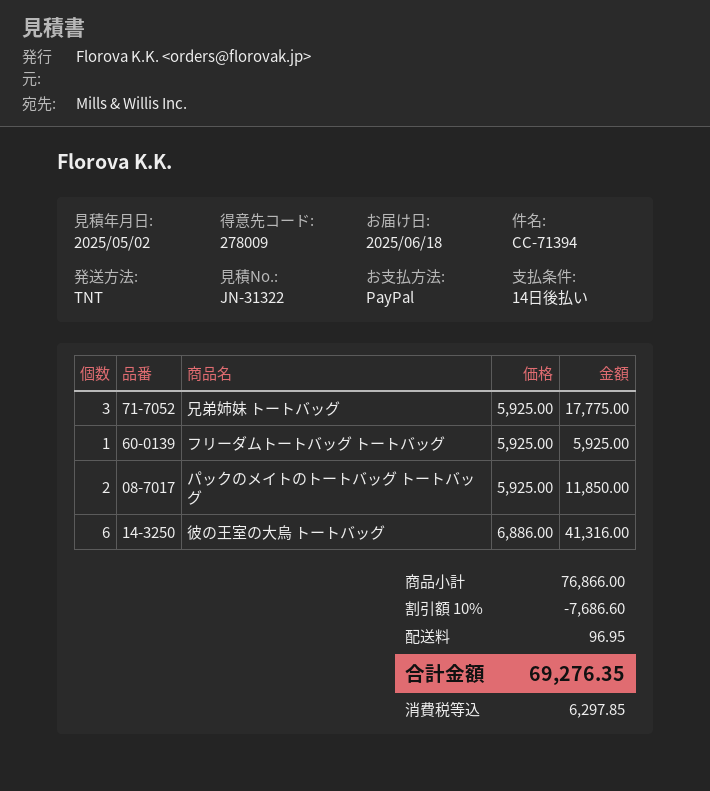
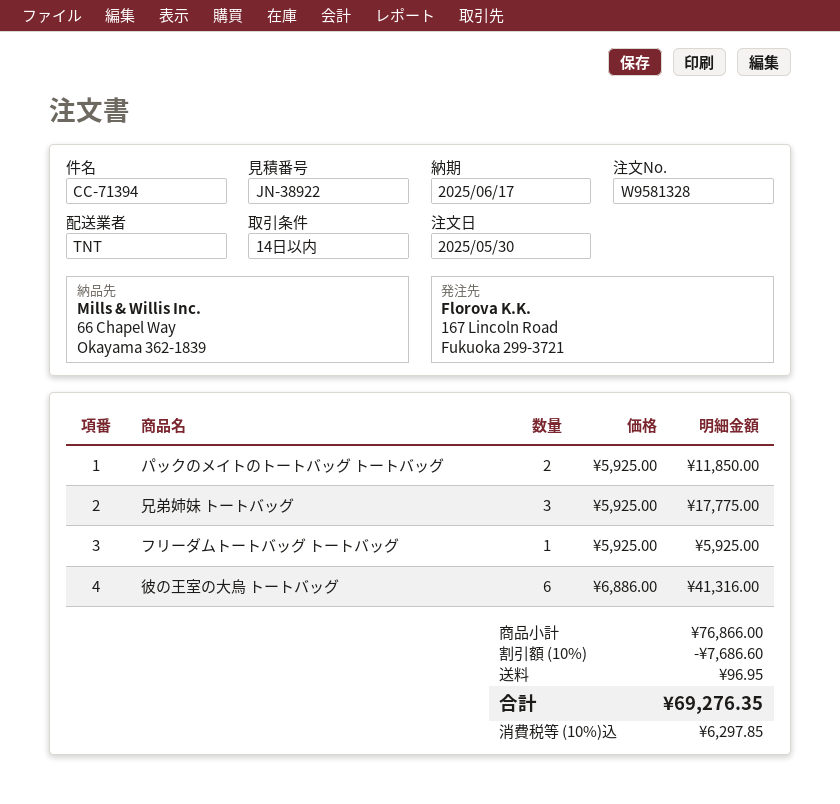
quote number: JN-31322 -> JN-38922
delivery date: 2025-06-18 -> 2025-06-17

